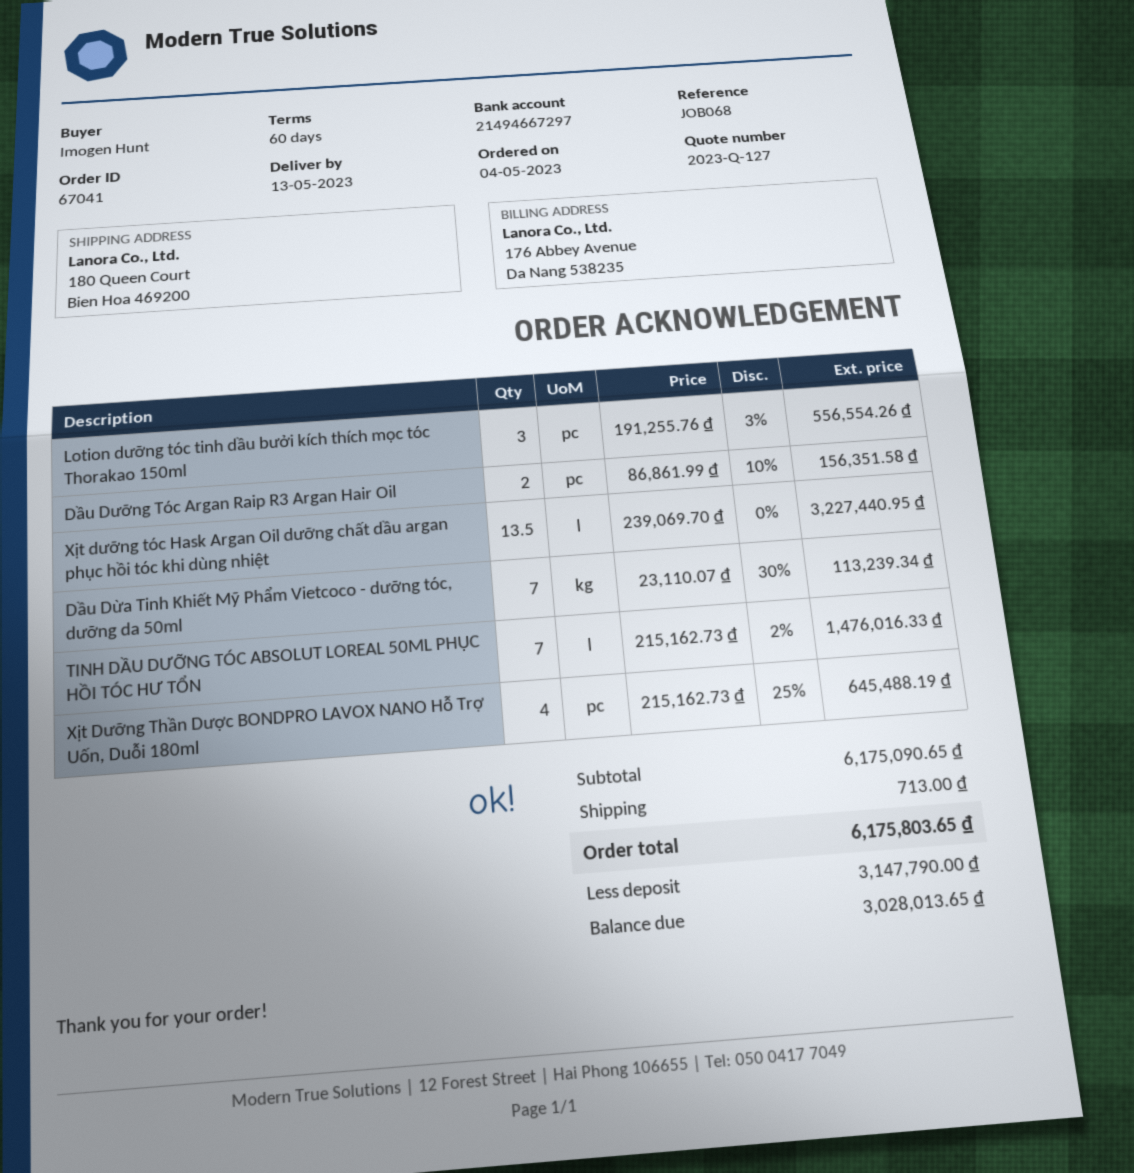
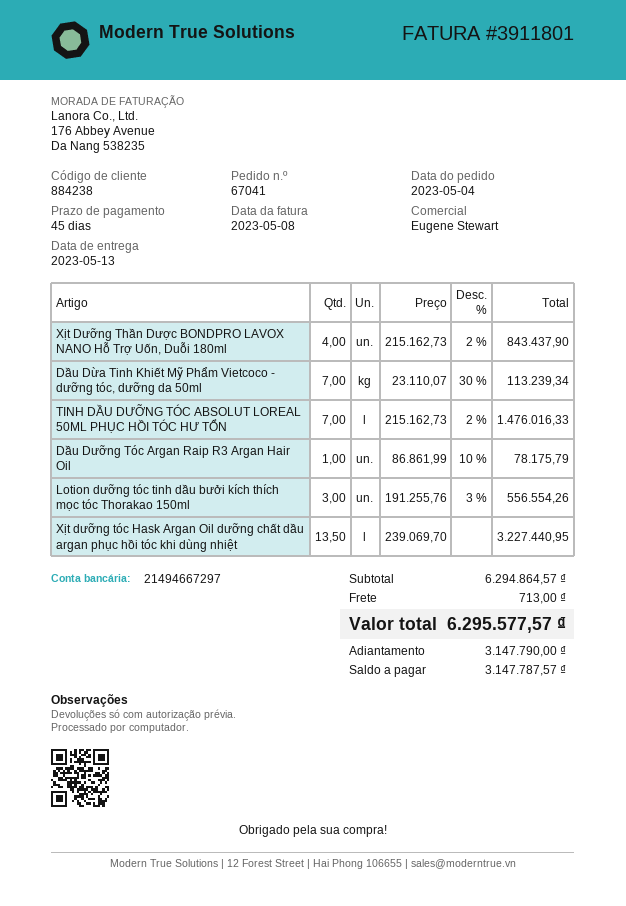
payment terms: 60 days -> 45 days
Dầu Dưỡng Tóc Argan Raip R3 Argan Hair Oil: 2 x 86861.99 - 10% = 156351.58 -> 1 x 86861.99 - 10% = 78175.79
Xịt Dưỡng Thần Dược BONDPRO LAVOX NANO Hỗ Trợ Uốn, Duỗi 180ml: 4 x 215162.73 - 25% = 645488.19 -> 4 x 215162.73 - 2% = 843437.90
subtotal: 6175090.65 -> 6294864.57
total: 6175803.65 -> 6295577.57
balance: 3028013.65 -> 3147787.57

